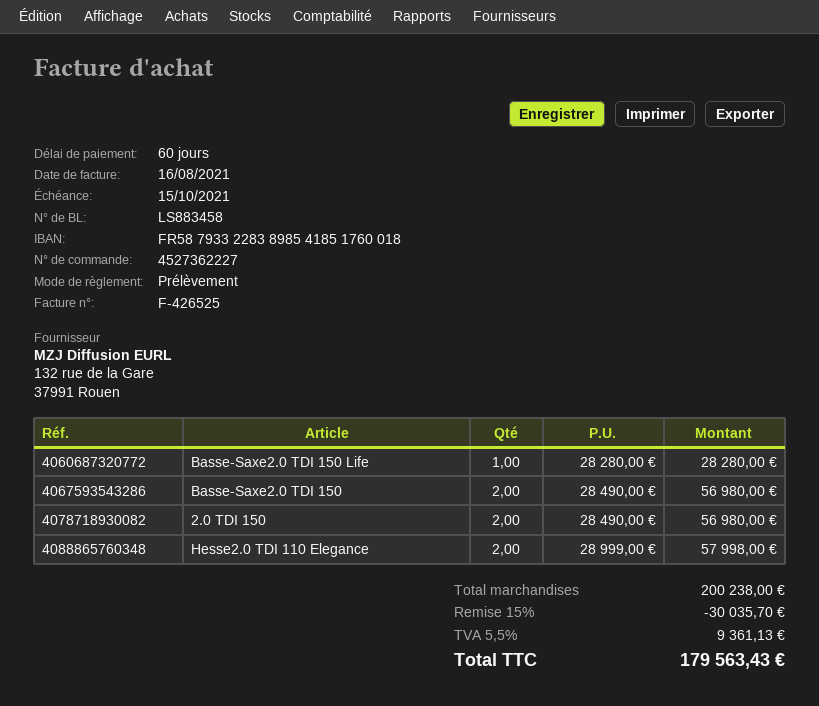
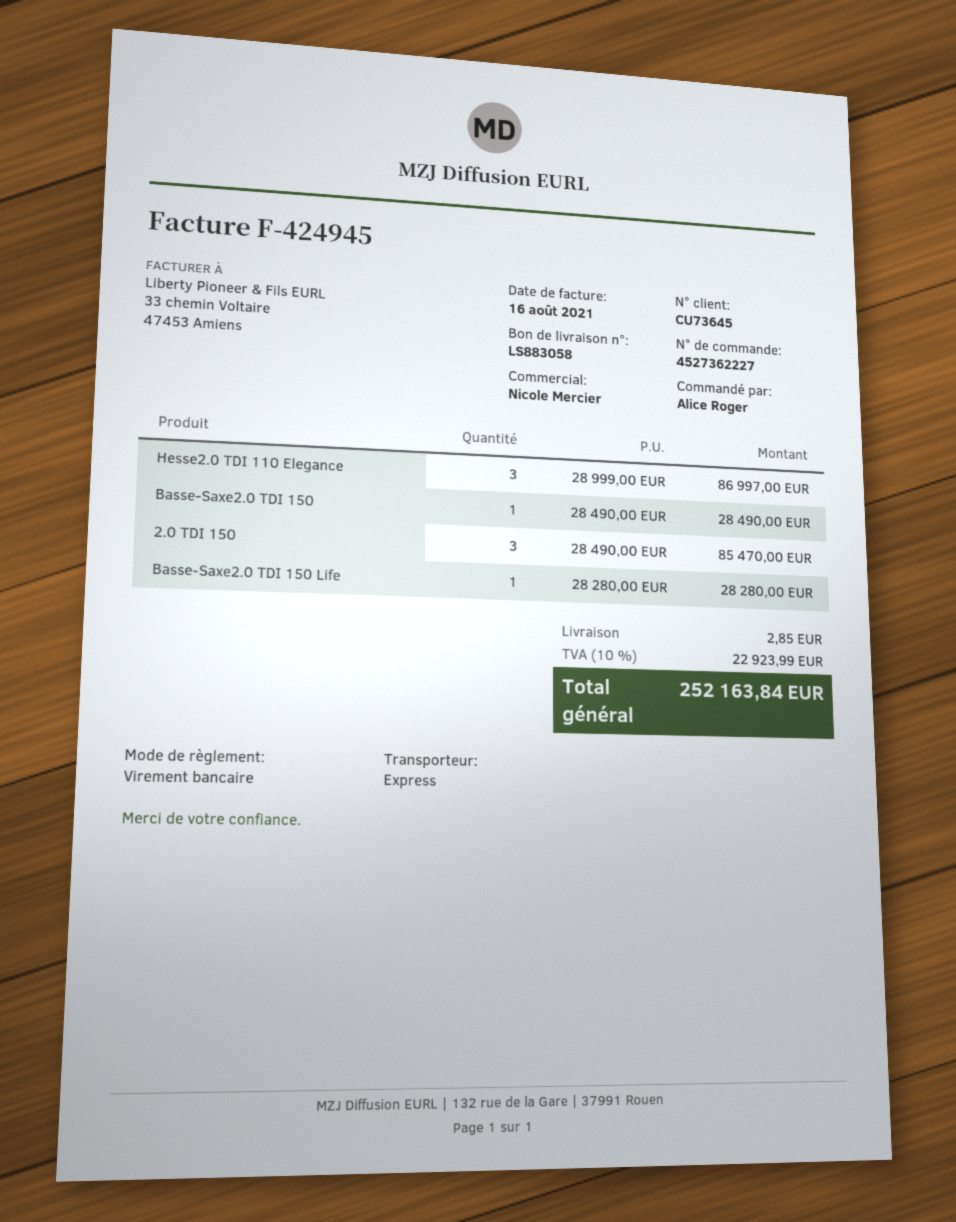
delivery note number: LS883458 -> LS883058
invoice number: F-426525 -> F-424945
payment method: direct debit -> bank transfer
Basse-Saxe2.0 TDI 150: 2 x 28490.00 = 56980.00 -> 1 x 28490.00 = 28490.00
2.0 TDI 150: 2 x 28490.00 = 56980.00 -> 3 x 28490.00 = 85470.00
Hesse2.0 TDI 110 Elegance: 2 x 28999.00 = 57998.00 -> 3 x 28999.00 = 86997.00
discount: 15% = 30035.70 -> none
shipping: none -> 2.85
tax: 5.5% = 9361.13 -> 10% = 22923.99
total: 179563.43 -> 252163.84

